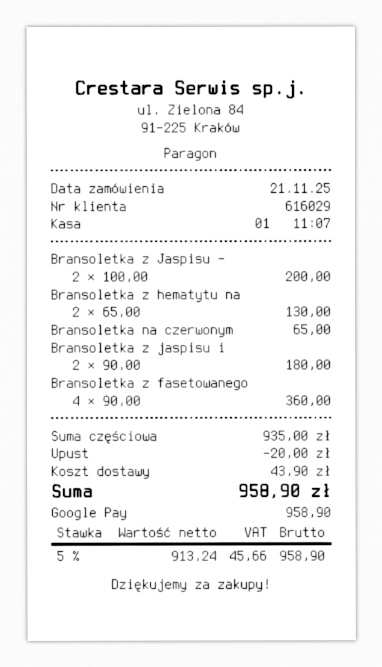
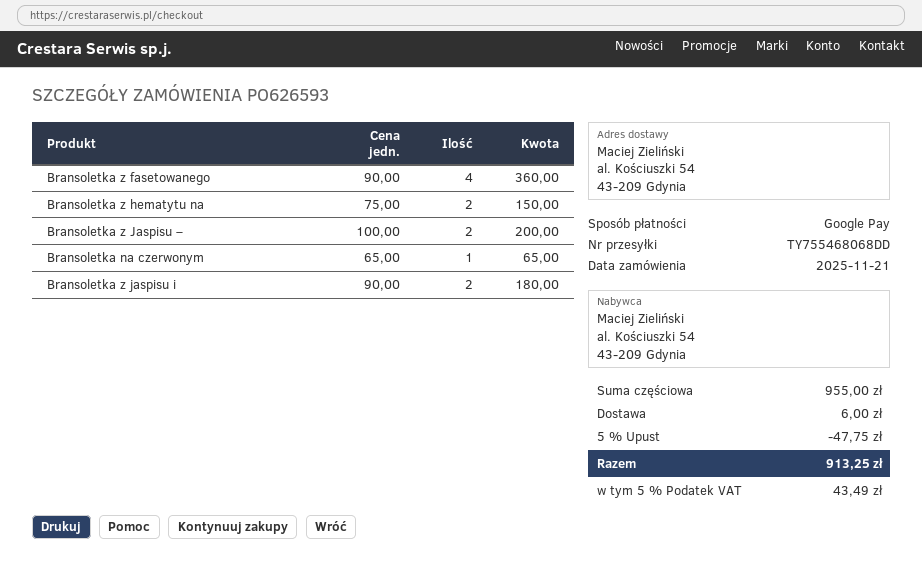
Bransoletka z hematytu na: 2 x 65.00 = 130.00 -> 2 x 75.00 = 150.00
subtotal: 935.00 -> 955.00
discount: 20.00 -> 47.75
shipping: 43.90 -> 6.00
tax: 5% = 45.66 -> 5% = 43.49
total: 958.90 -> 913.25

